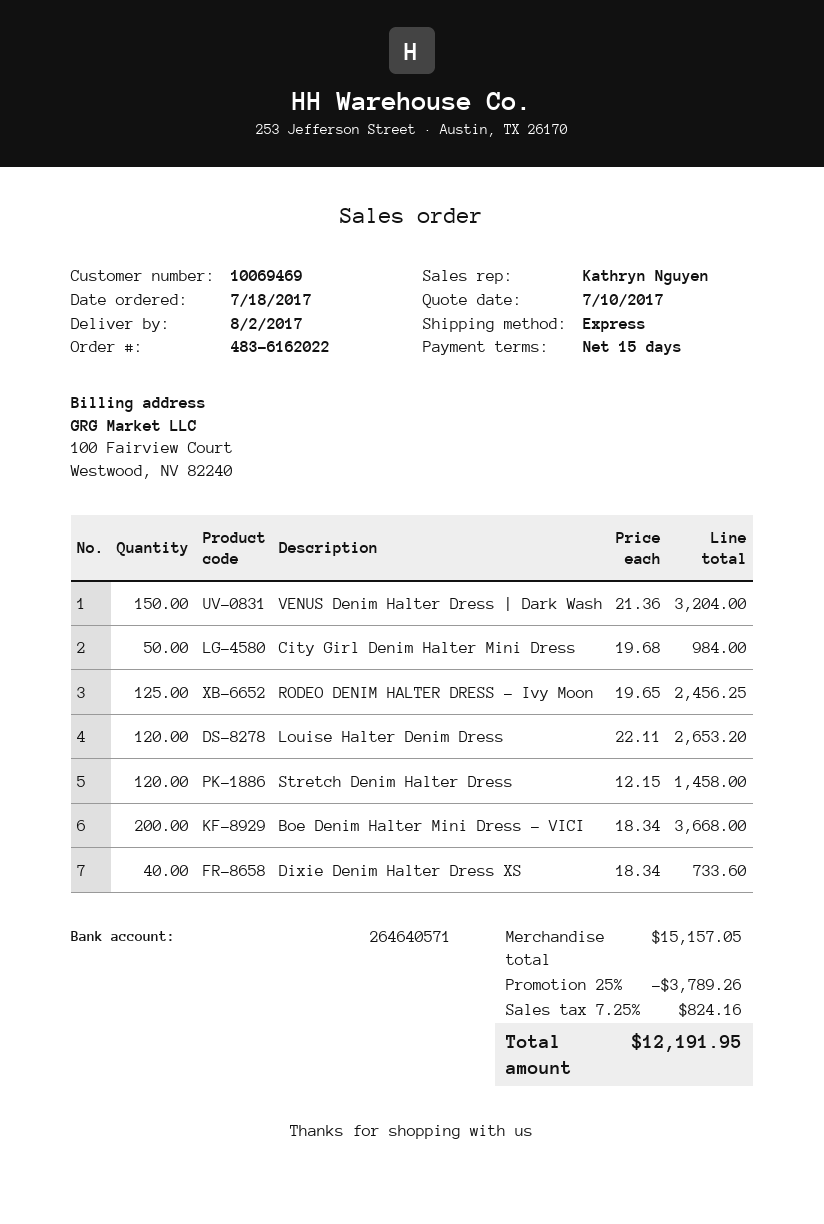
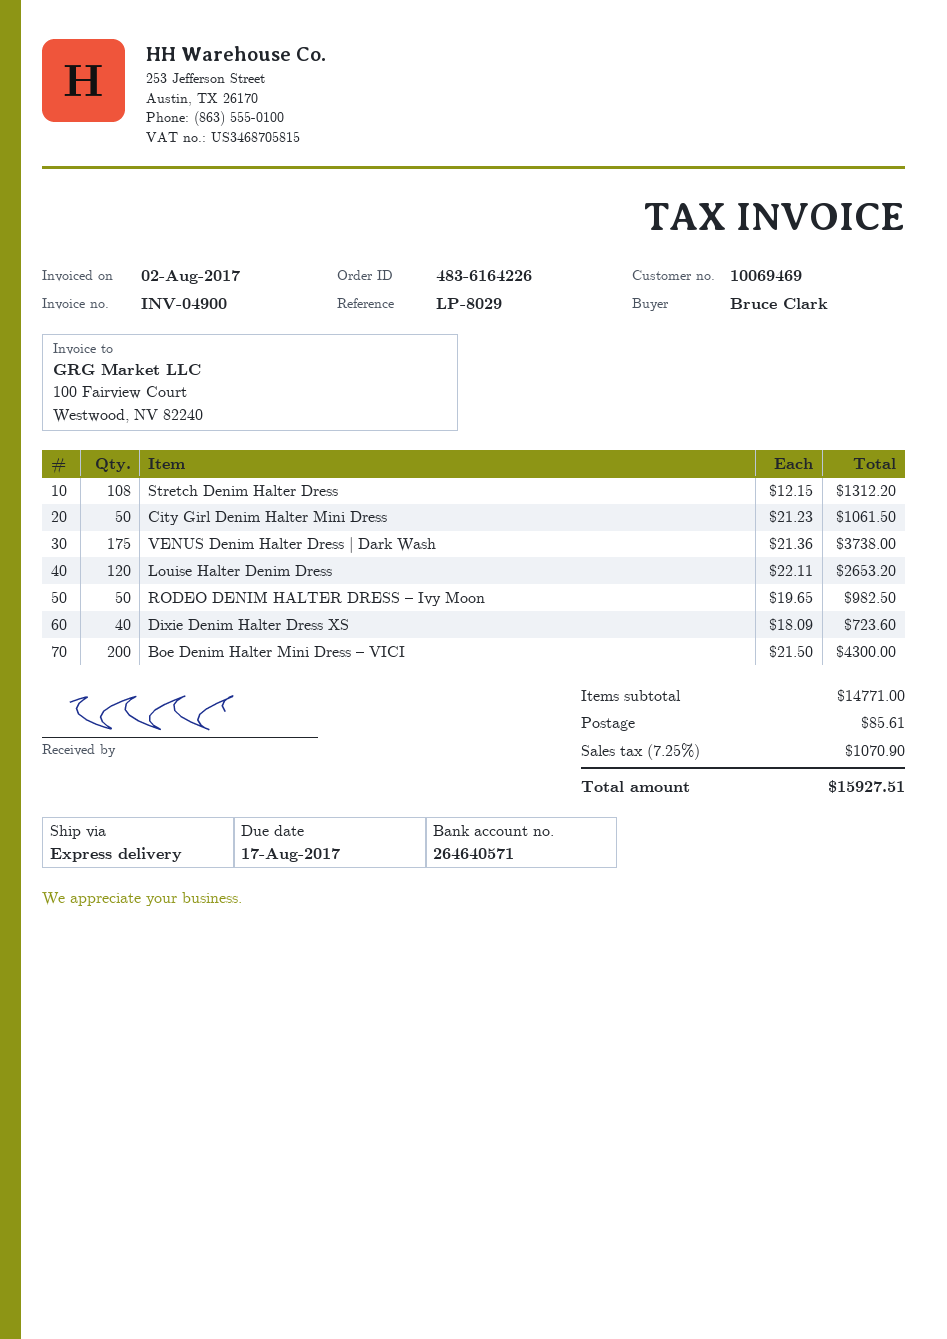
order number: 483-6162022 -> 483-6164226
VENUS Denim Halter Dress | Dark Wash: 150 x 21.36 = 3204.00 -> 175 x 21.36 = 3738.00
City Girl Denim Halter Mini Dress: 50 x 19.68 = 984.00 -> 50 x 21.23 = 1061.50
RODEO DENIM HALTER DRESS – Ivy Moon: 125 x 19.65 = 2456.25 -> 50 x 19.65 = 982.50
Stretch Denim Halter Dress: 120 x 12.15 = 1458.00 -> 108 x 12.15 = 1312.20
Boe Denim Halter Mini Dress – VICI: 200 x 18.34 = 3668.00 -> 200 x 21.50 = 4300.00
Dixie Denim Halter Dress XS: 40 x 18.34 = 733.60 -> 40 x 18.09 = 723.60
subtotal: 15157.05 -> 14771.00
discount: 25% = 3789.26 -> none
shipping: none -> 85.61
tax: 7.25% = 824.16 -> 7.25% = 1070.90
total: 12191.95 -> 15927.51

